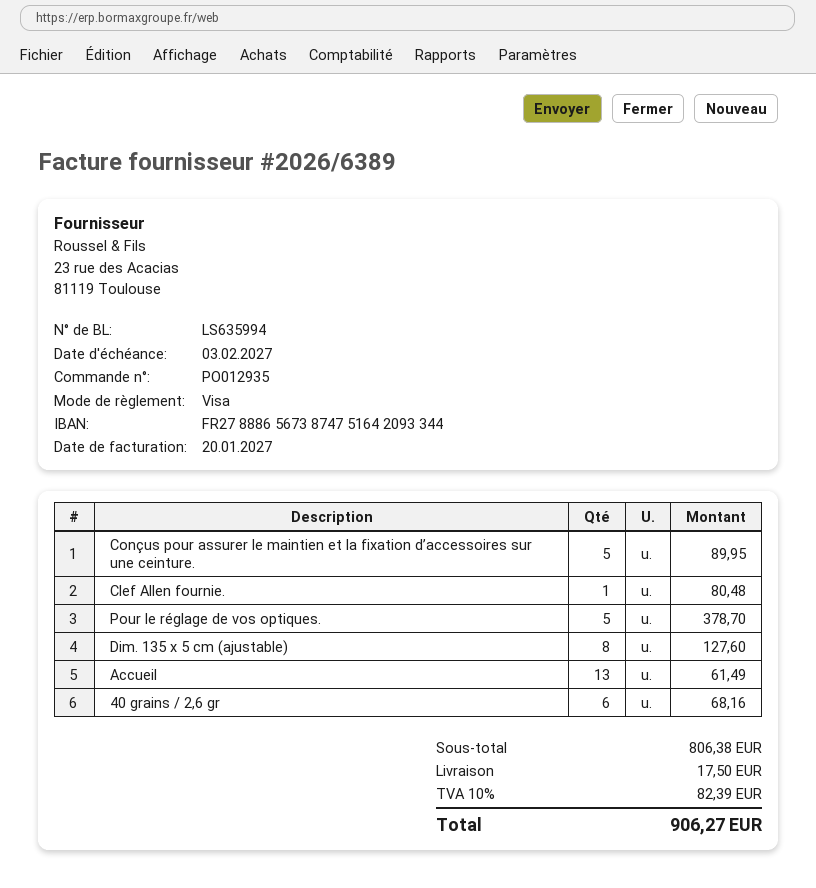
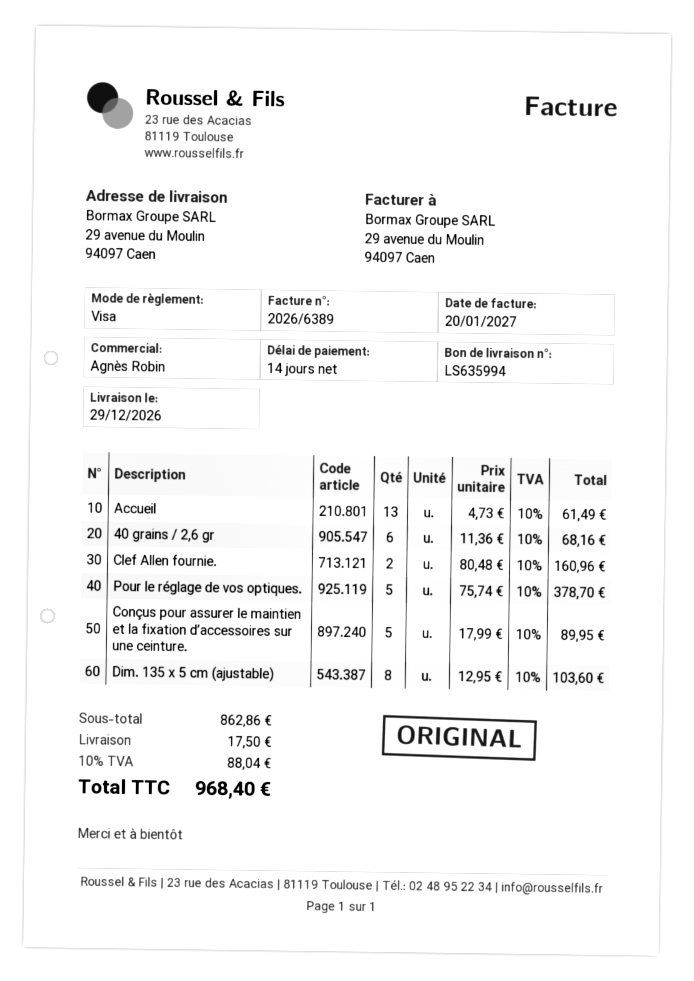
Clef Allen fournie.: 1 for 80.48 -> 2 for 160.96
Dim. 135 x 5 cm (ajustable): 8 for 127.60 -> 8 for 103.60
subtotal: 806.38 -> 862.86
tax: 10% = 82.39 -> 10% = 88.04
total: 906.27 -> 968.40

